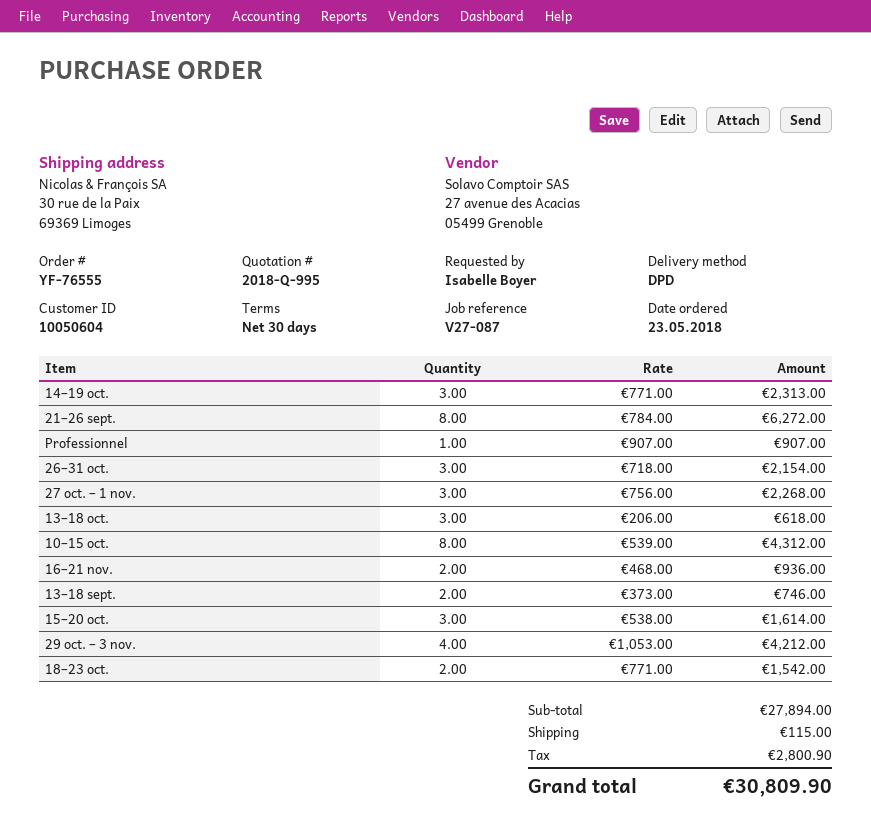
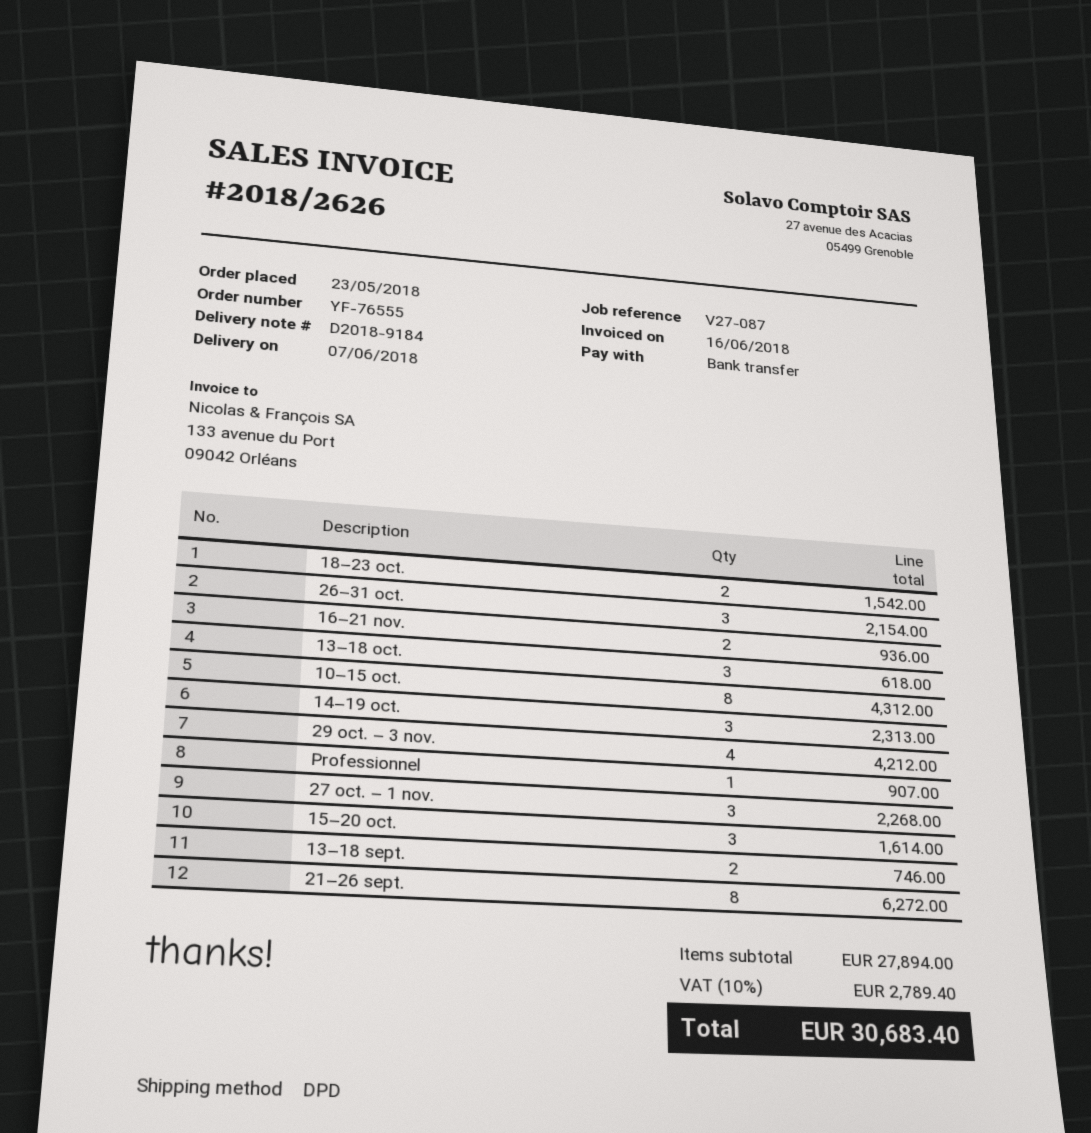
shipping: 115.00 -> none
tax: 2800.90 -> 2789.40
total: 30809.90 -> 30683.40

